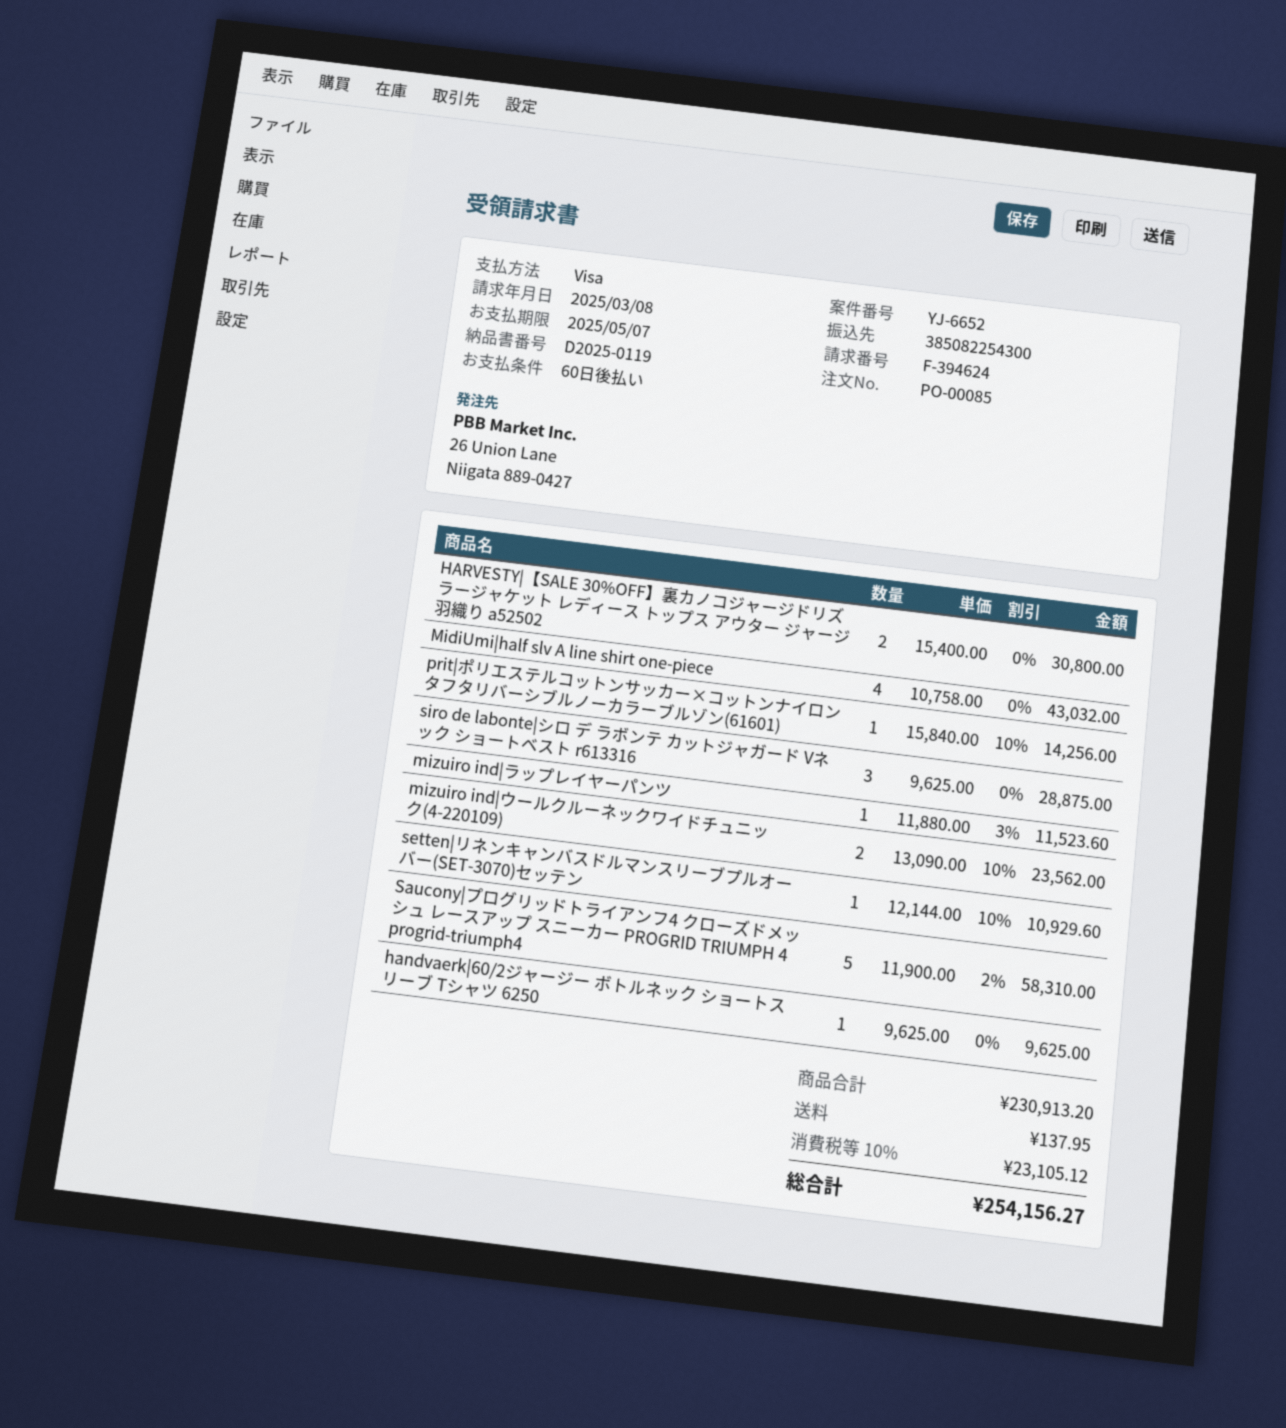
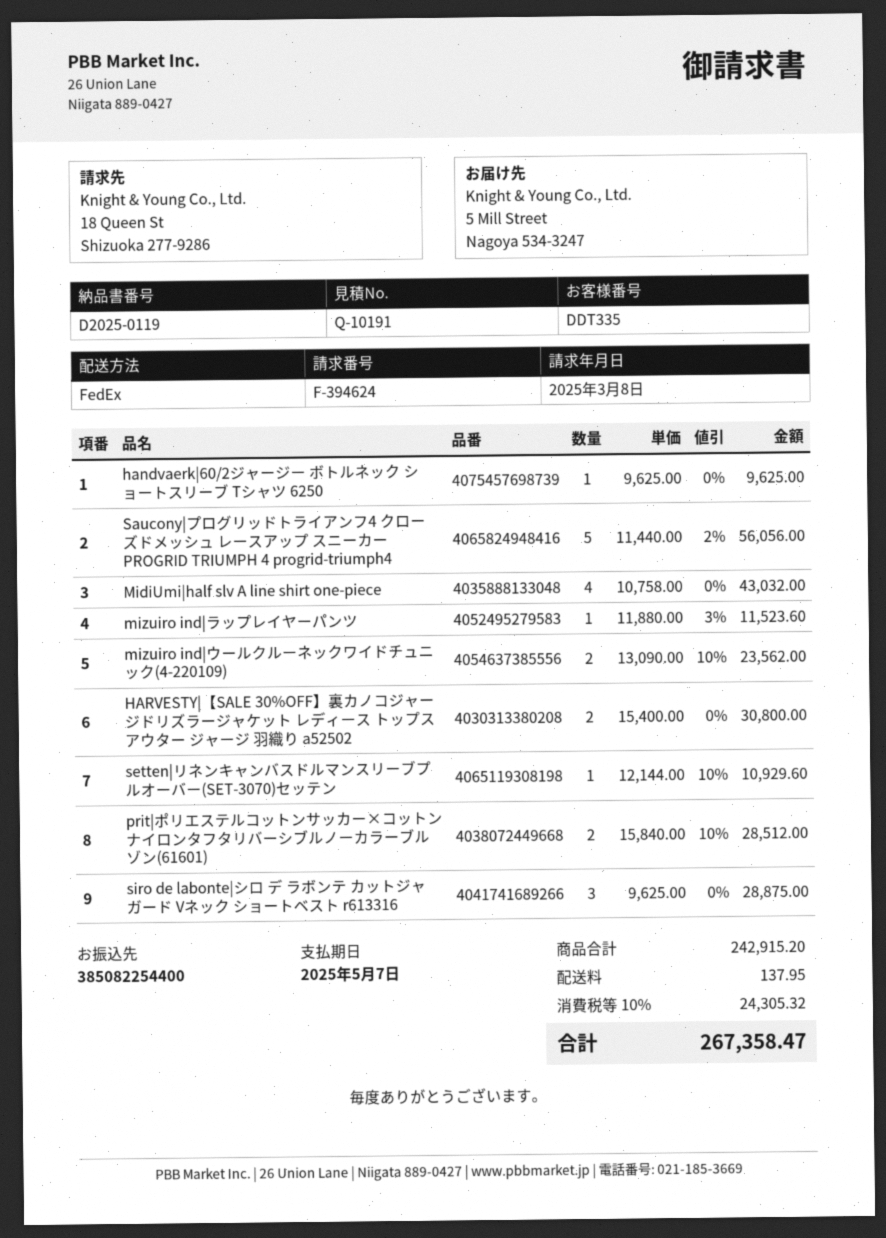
bank account: 385082254300 -> 385082254400
prit|ポリエステルコットンサッカー×コットンナイロンタフタリバーシブルノーカラーブルゾン(61601): 1 x 15840.00 - 10% = 14256.00 -> 2 x 15840.00 - 10% = 28512.00
Saucony|プログリッドトライアンフ4 クローズドメッシュ レースアップ スニーカー PROGRID TRIUMPH 4 progrid-triumph4: 5 x 11900.00 - 2% = 58310.00 -> 5 x 11440.00 - 2% = 56056.00
subtotal: 230913.20 -> 242915.20
tax: 10% = 23105.12 -> 10% = 24305.32
total: 254156.27 -> 267358.47

